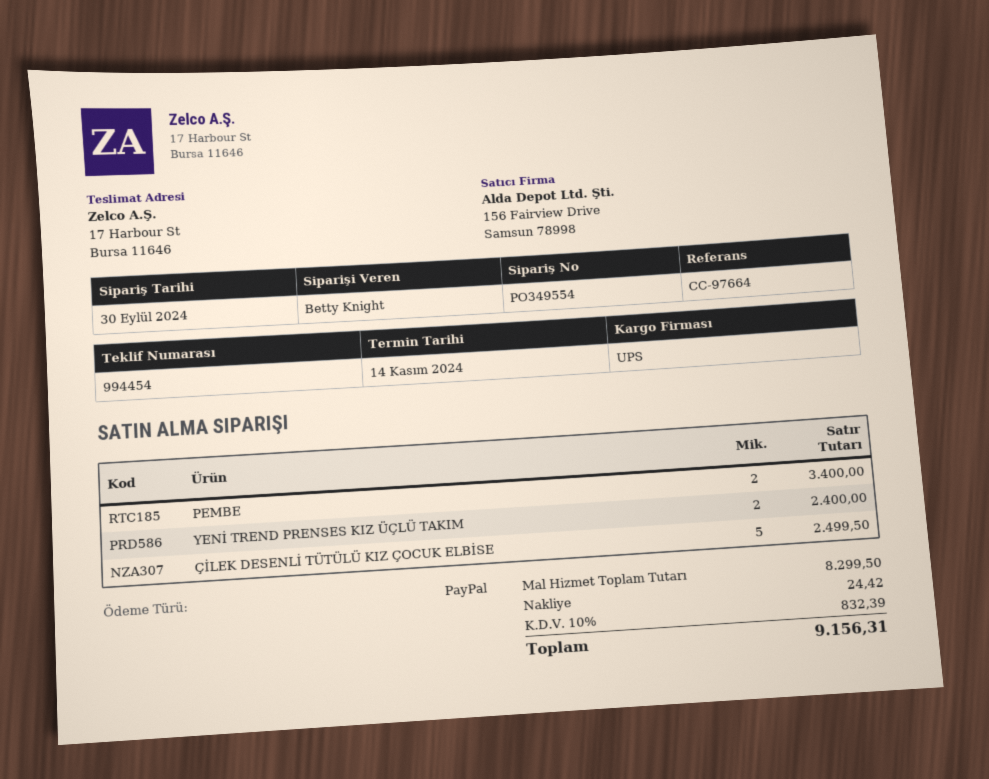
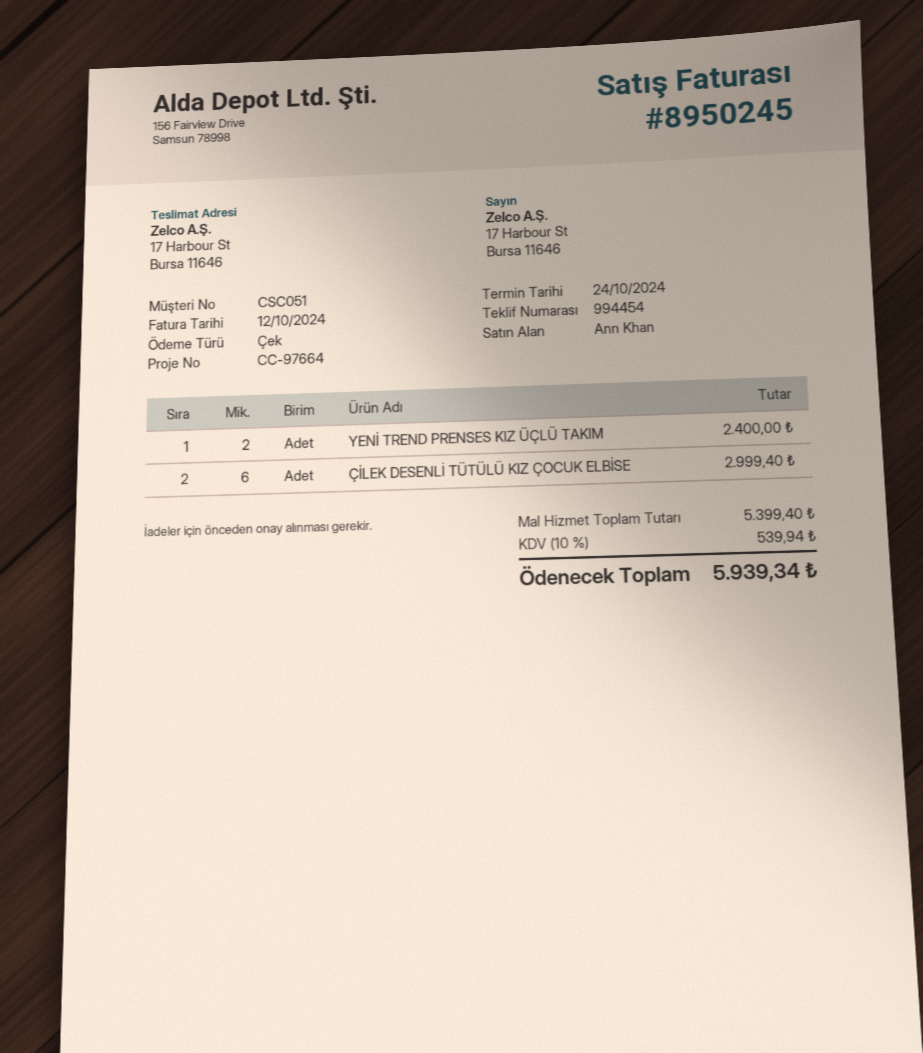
delivery date: 2024-11-14 -> 2024-10-24
ordered by: Betty Knight -> Ann Khan
payment method: PayPal -> cheque
PEMBE: 2 for 3400.00 -> none
ÇİLEK DESENLİ TÜTÜLÜ KIZ ÇOCUK ELBİSE: 5 for 2499.50 -> 6 for 2999.40
subtotal: 8299.50 -> 5399.40
shipping: 24.42 -> none
tax: 10% = 832.39 -> 10% = 539.94
total: 9156.31 -> 5939.34

